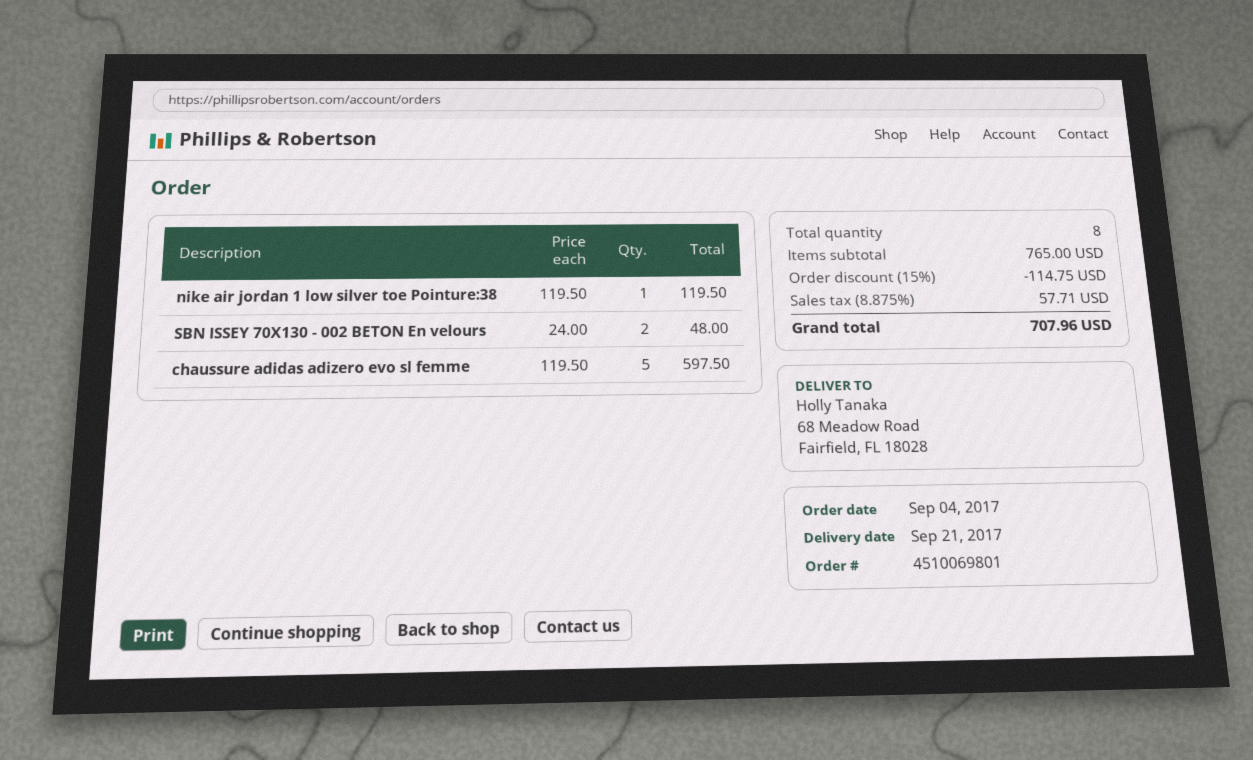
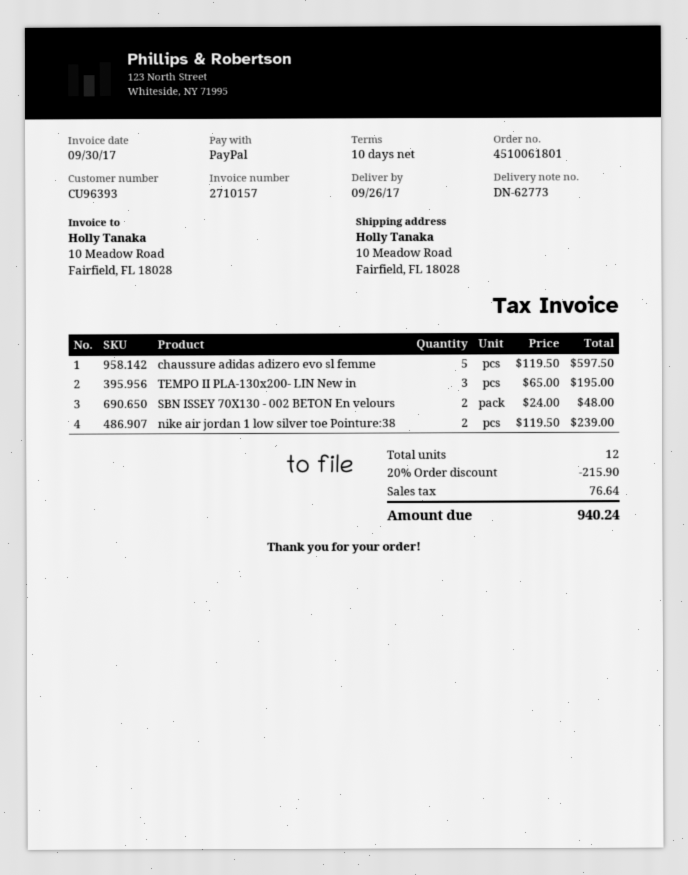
order number: 4510069801 -> 4510061801
delivery date: 2017-09-21 -> 2017-09-26
ship to: 68 Meadow Road, Fairfield, FL 18028 -> 10 Meadow Road, Fairfield, FL 18028
nike air jordan 1 low silver toe Pointure:38: 1 x 119.50 = 119.50 -> 2 x 119.50 = 239.00
TEMPO II PLA-130x200- LIN New in: none -> 3 x 65.00 = 195.00
total quantity: 8 -> 12
discount: 15% = 114.75 -> 20% = 215.90
tax: 57.71 -> 76.64
total: 707.96 -> 940.24

